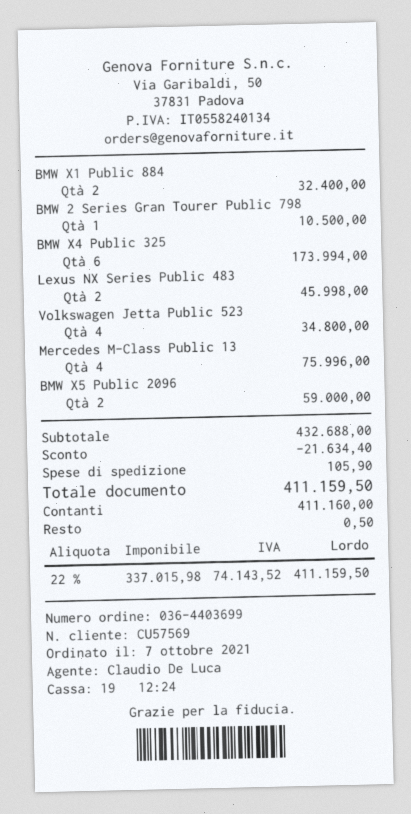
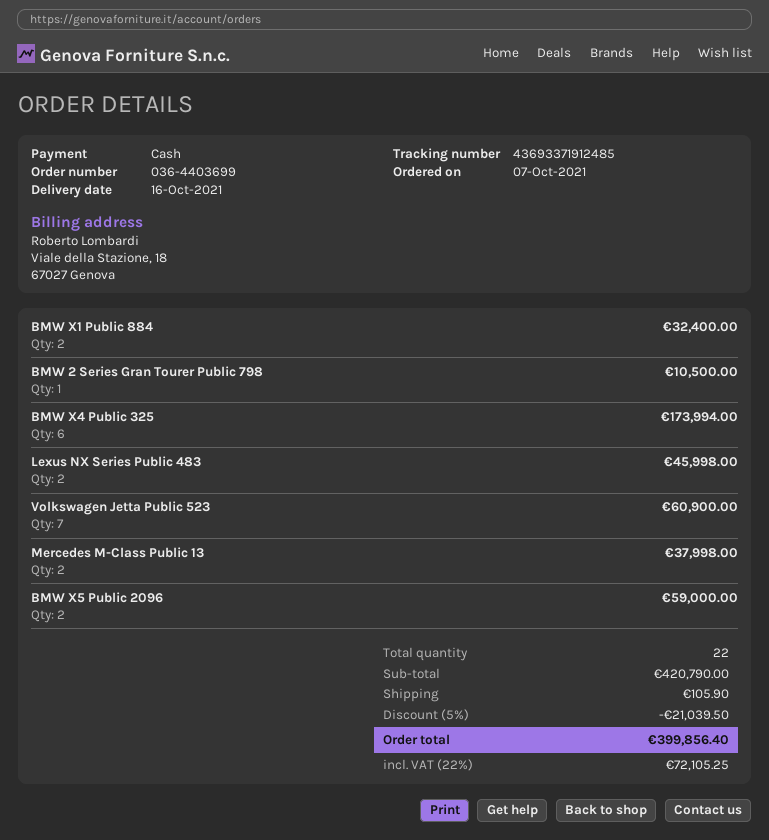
Volkswagen Jetta Public 523: 4 for 34800.00 -> 7 for 60900.00
Mercedes M-Class Public 13: 4 for 75996.00 -> 2 for 37998.00
subtotal: 432688.00 -> 420790.00
discount: 21634.40 -> 21039.50
tax: 22% = 74143.52 -> 22% = 72105.25
total: 411159.50 -> 399856.40

